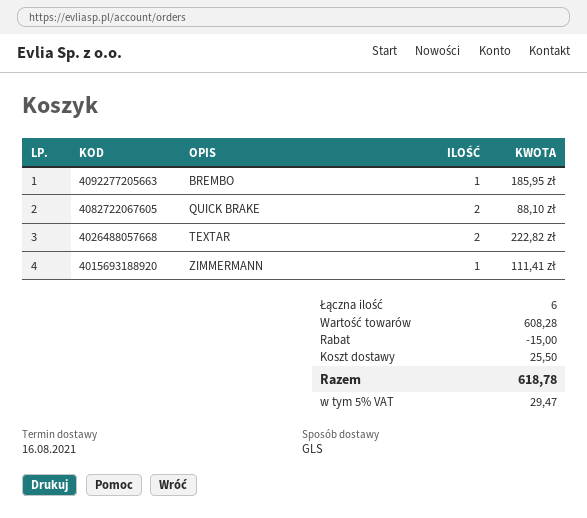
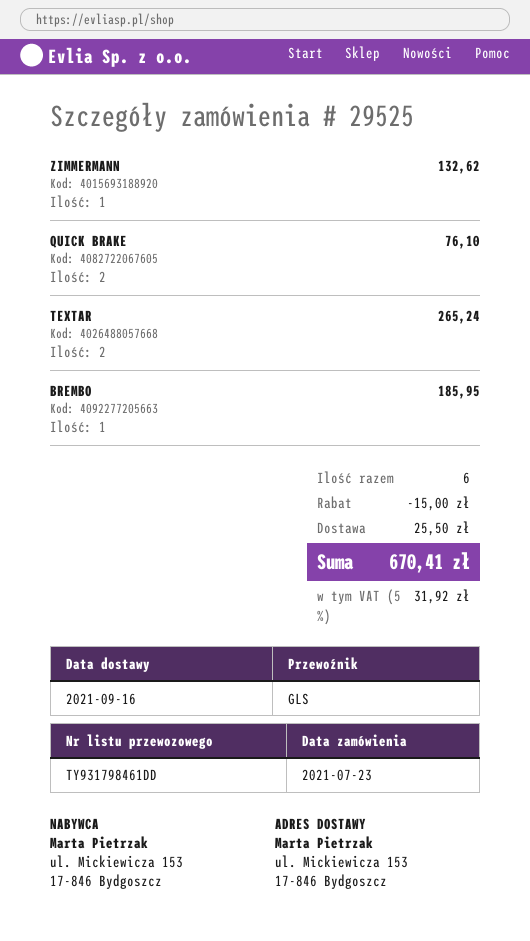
delivery date: 2021-08-16 -> 2021-09-16
QUICK BRAKE: 2 for 88.10 -> 2 for 76.10
TEXTAR: 2 for 222.82 -> 2 for 265.24
ZIMMERMANN: 1 for 111.41 -> 1 for 132.62
tax: 5% = 29.47 -> 5% = 31.92
total: 618.78 -> 670.41

